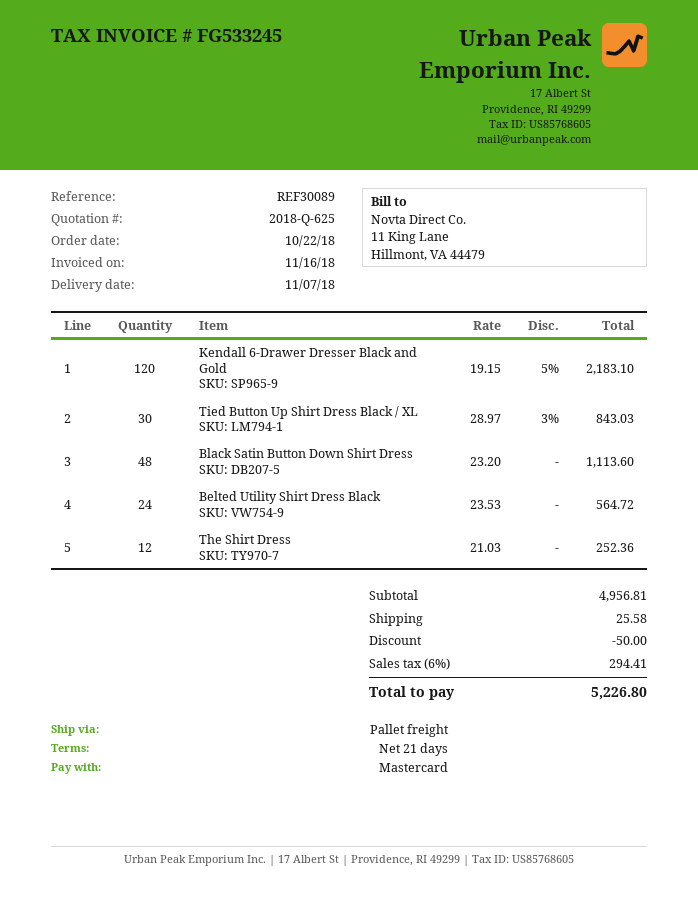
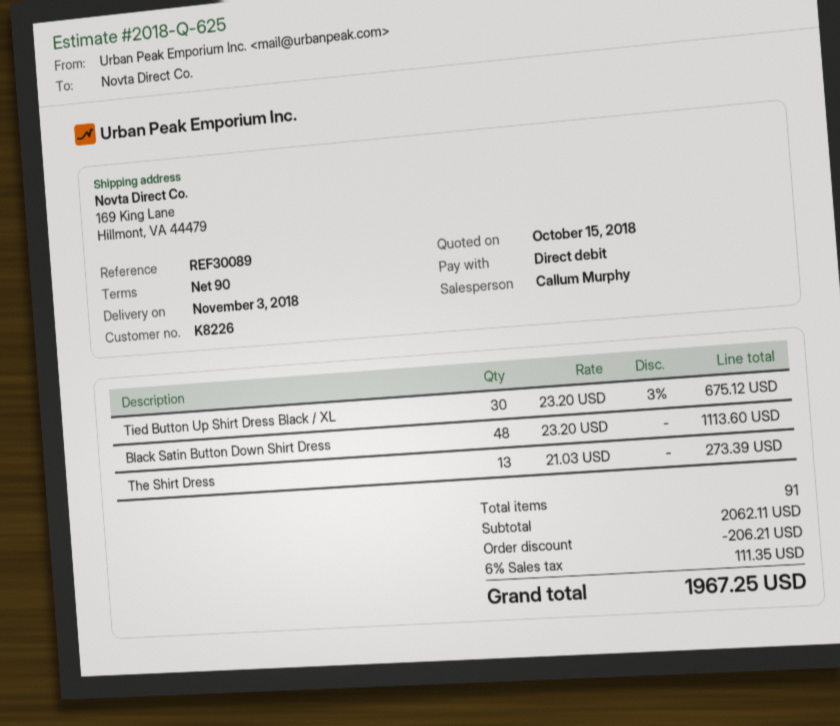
delivery date: 2018-11-07 -> 2018-11-03
payment terms: 21 days -> 90 days
payment method: Mastercard -> direct debit
Kendall 6-Drawer Dresser Black and Gold: 120 x 19.15 - 5% = 2183.10 -> none
Tied Button Up Shirt Dress Black / XL: 30 x 28.97 - 3% = 843.03 -> 30 x 23.20 - 3% = 675.12
Belted Utility Shirt Dress Black: 24 x 23.53 = 564.72 -> none
The Shirt Dress: 12 x 21.03 = 252.36 -> 13 x 21.03 = 273.39
subtotal: 4956.81 -> 2062.11
discount: 50.00 -> 206.21
shipping: 25.58 -> none
tax: 6% = 294.41 -> 6% = 111.35
total: 5226.80 -> 1967.25

